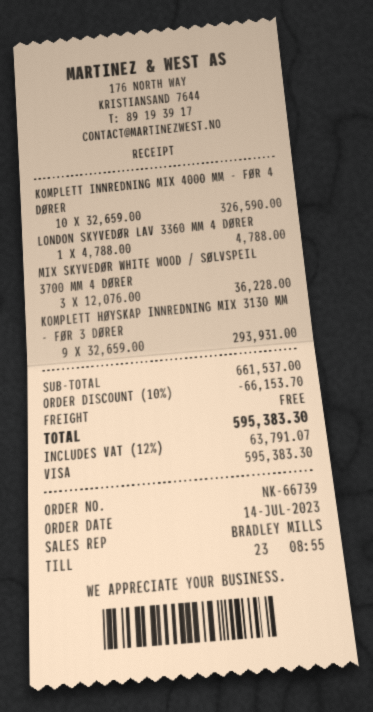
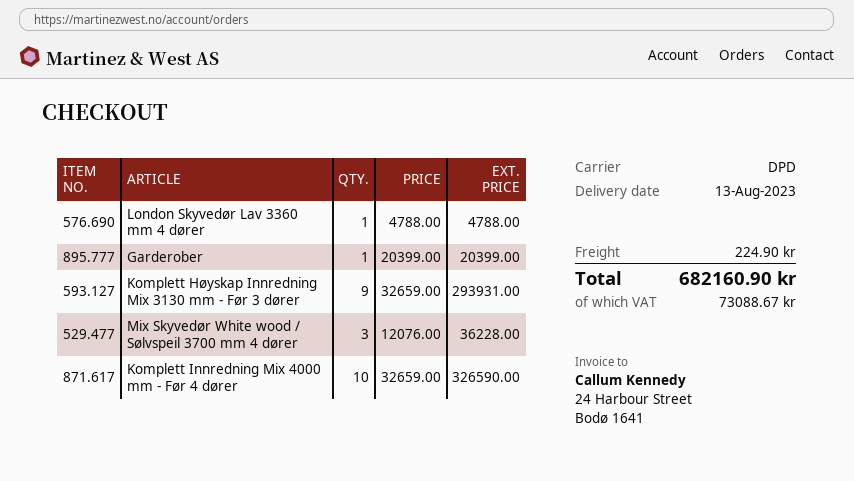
Garderober: none -> 1 x 20399.00 = 20399.00
discount: 10% = 66153.70 -> none
shipping: 0.00 -> 224.90
tax: 63791.07 -> 73088.67
total: 595383.30 -> 682160.90

